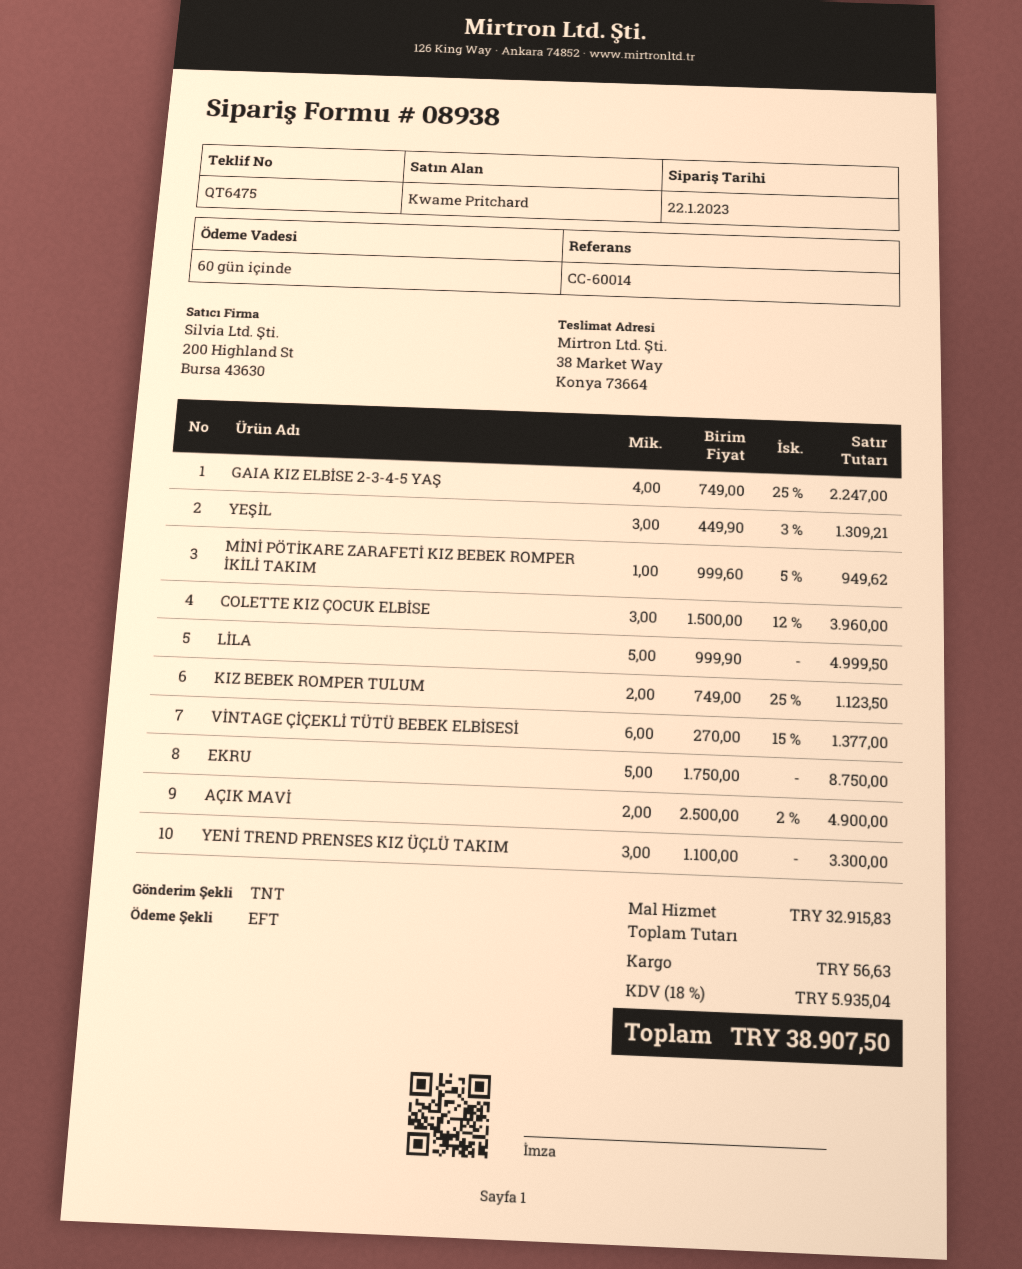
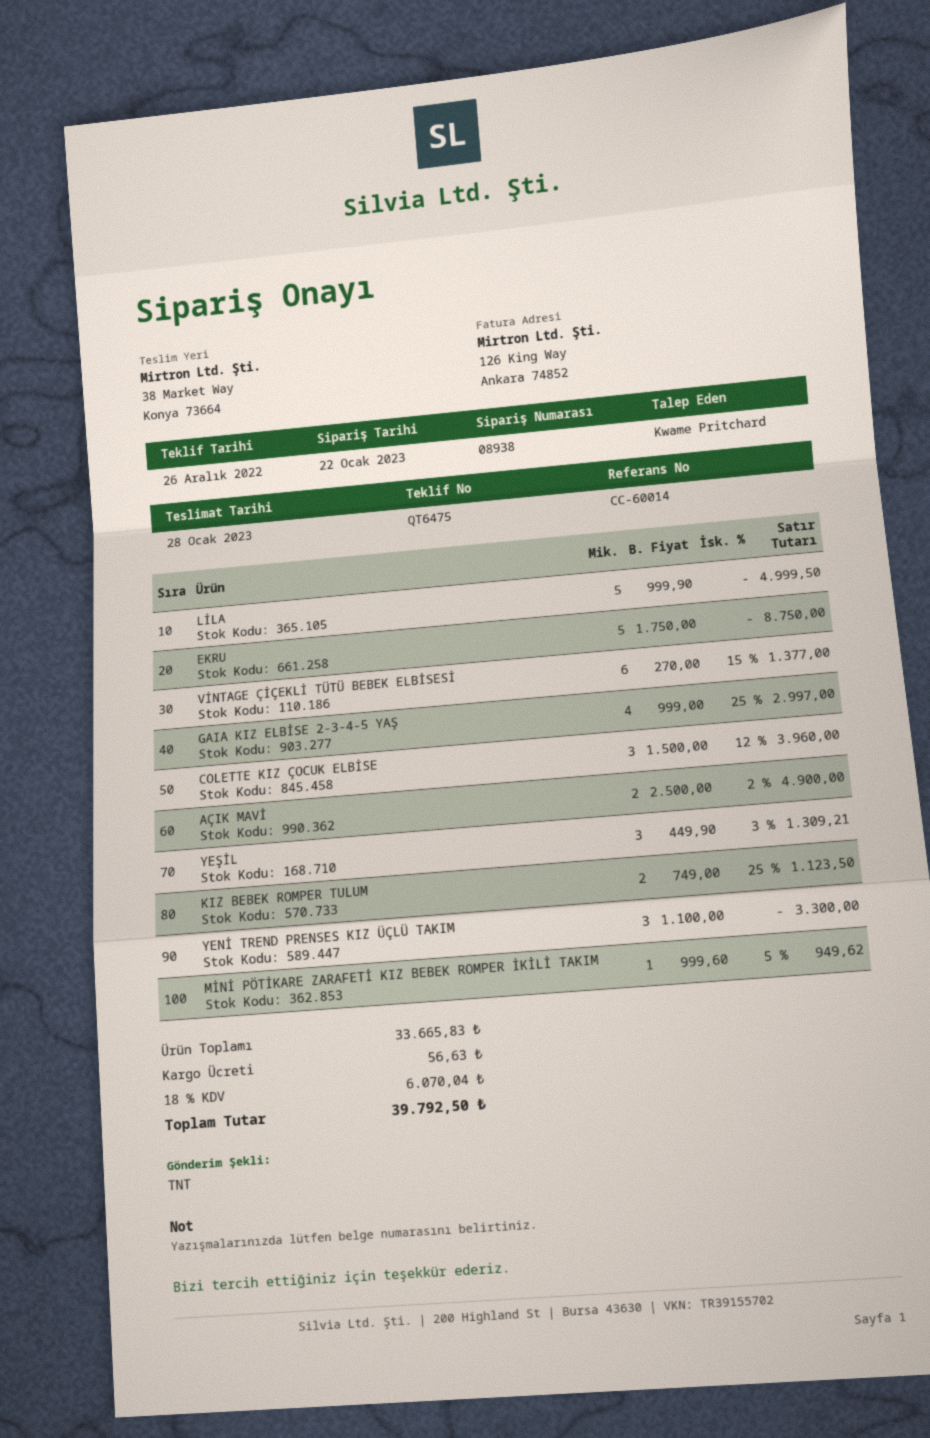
GAIA KIZ ELBİSE 2-3-4-5 YAŞ: 4 x 749.00 - 25% = 2247.00 -> 4 x 999.00 - 25% = 2997.00
subtotal: 32915.83 -> 33665.83
tax: 18% = 5935.04 -> 18% = 6070.04
total: 38907.50 -> 39792.50

